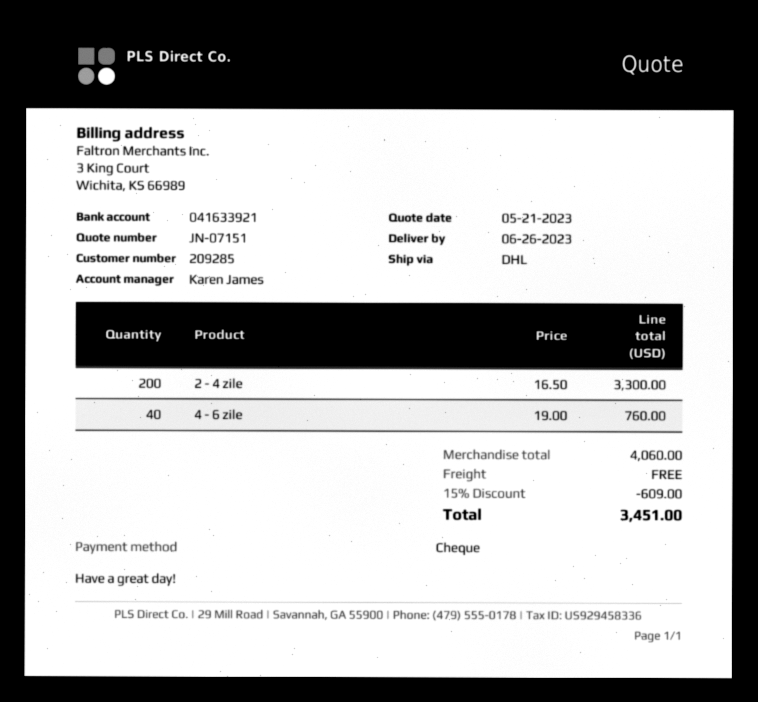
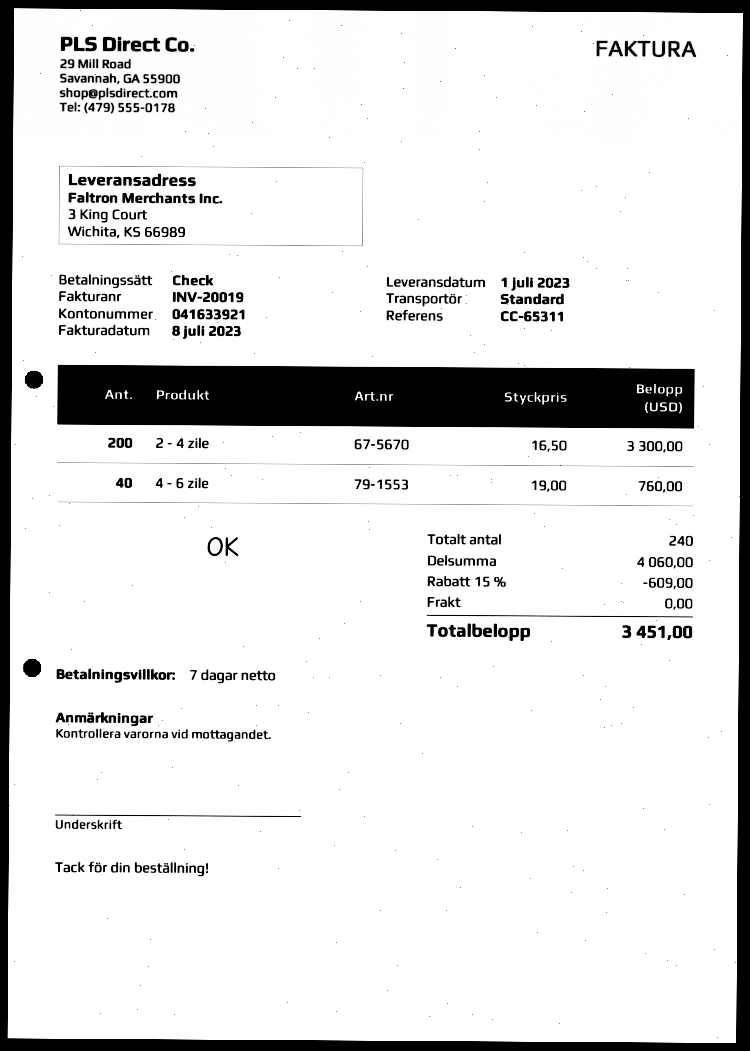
delivery date: 2023-06-26 -> 2023-07-01
shipping method: DHL -> standard

